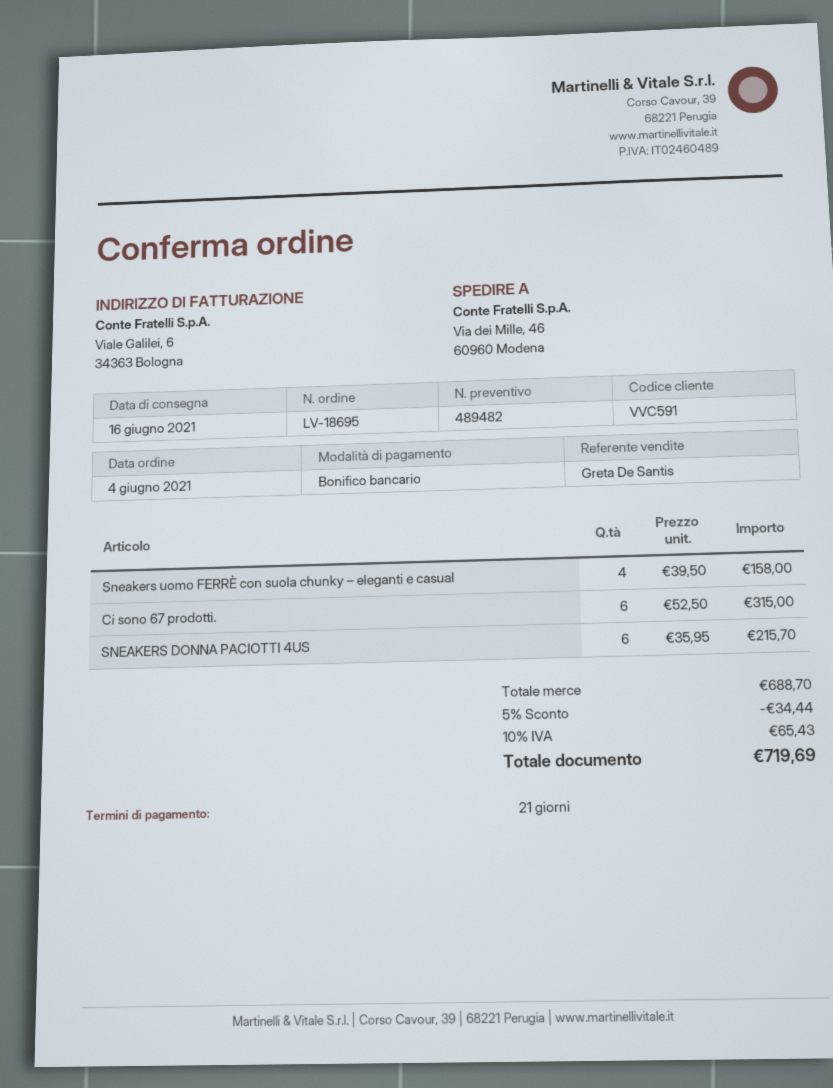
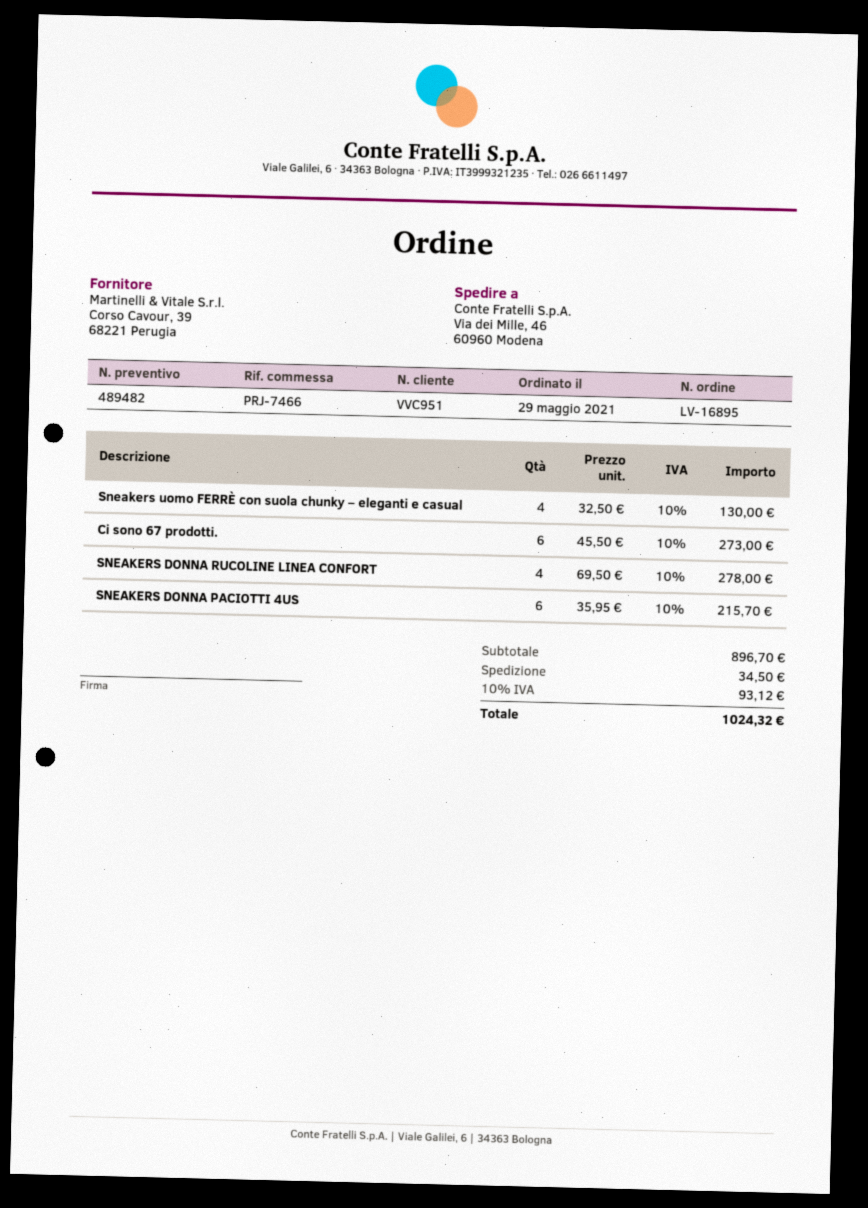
order number: LV-18695 -> LV-16895
order date: 2021-06-04 -> 2021-05-29
customer number: VVC591 -> VVC951
Sneakers uomo FERRÈ con suola chunky – eleganti e casual: 4 x 39.50 = 158.00 -> 4 x 32.50 = 130.00
Ci sono 67 prodotti.: 6 x 52.50 = 315.00 -> 6 x 45.50 = 273.00
SNEAKERS DONNA RUCOLINE LINEA CONFORT: none -> 4 x 69.50 = 278.00
subtotal: 688.70 -> 896.70
discount: 5% = 34.44 -> none
shipping: none -> 34.50
tax: 10% = 65.43 -> 10% = 93.12
total: 719.69 -> 1024.32

